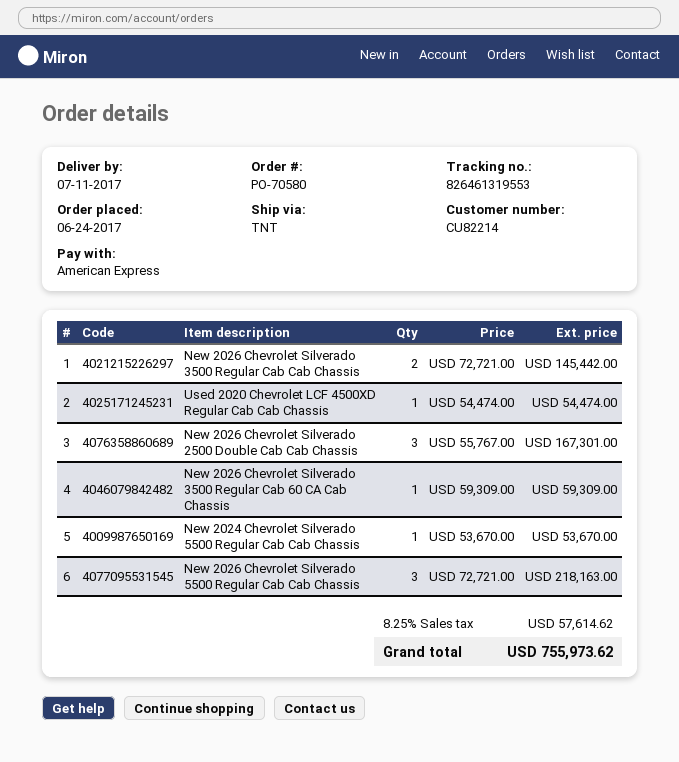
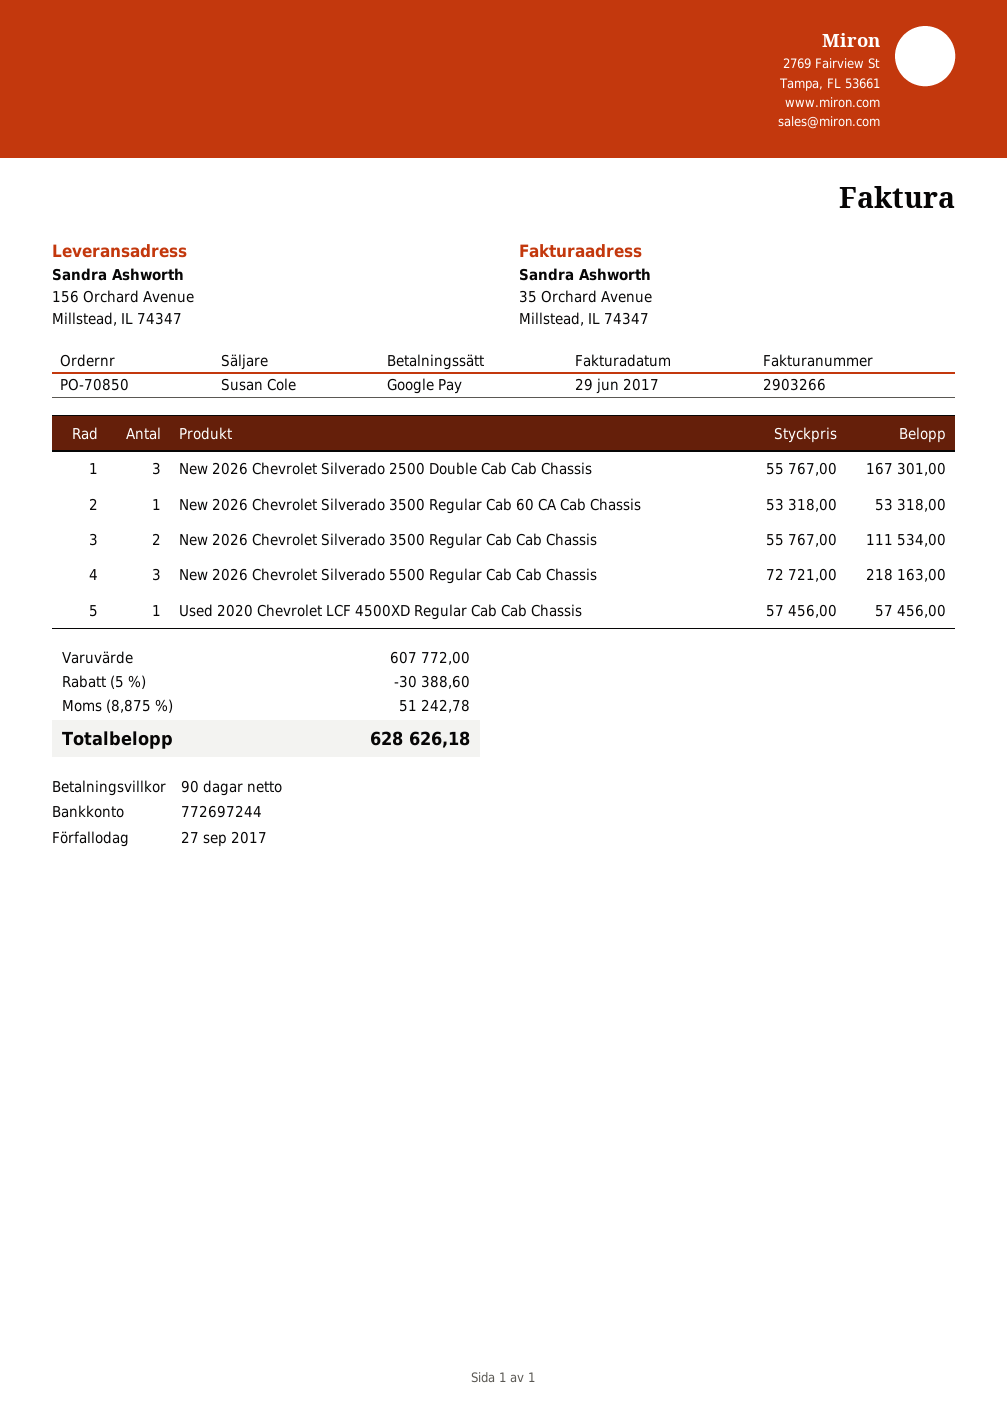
order number: PO-70580 -> PO-70850
payment method: American Express -> Google Pay
New 2026 Chevrolet Silverado 3500 Regular Cab Cab Chassis: 2 x 72721.00 = 145442.00 -> 2 x 55767.00 = 111534.00
Used 2020 Chevrolet LCF 4500XD Regular Cab Cab Chassis: 1 x 54474.00 = 54474.00 -> 1 x 57456.00 = 57456.00
New 2026 Chevrolet Silverado 3500 Regular Cab 60 CA Cab Chassis: 1 x 59309.00 = 59309.00 -> 1 x 53318.00 = 53318.00
New 2024 Chevrolet Silverado 5500 Regular Cab Cab Chassis: 1 x 53670.00 = 53670.00 -> none
discount: none -> 5% = 30388.60
tax: 8.25% = 57614.62 -> 8.875% = 51242.78
total: 755973.62 -> 628626.18

